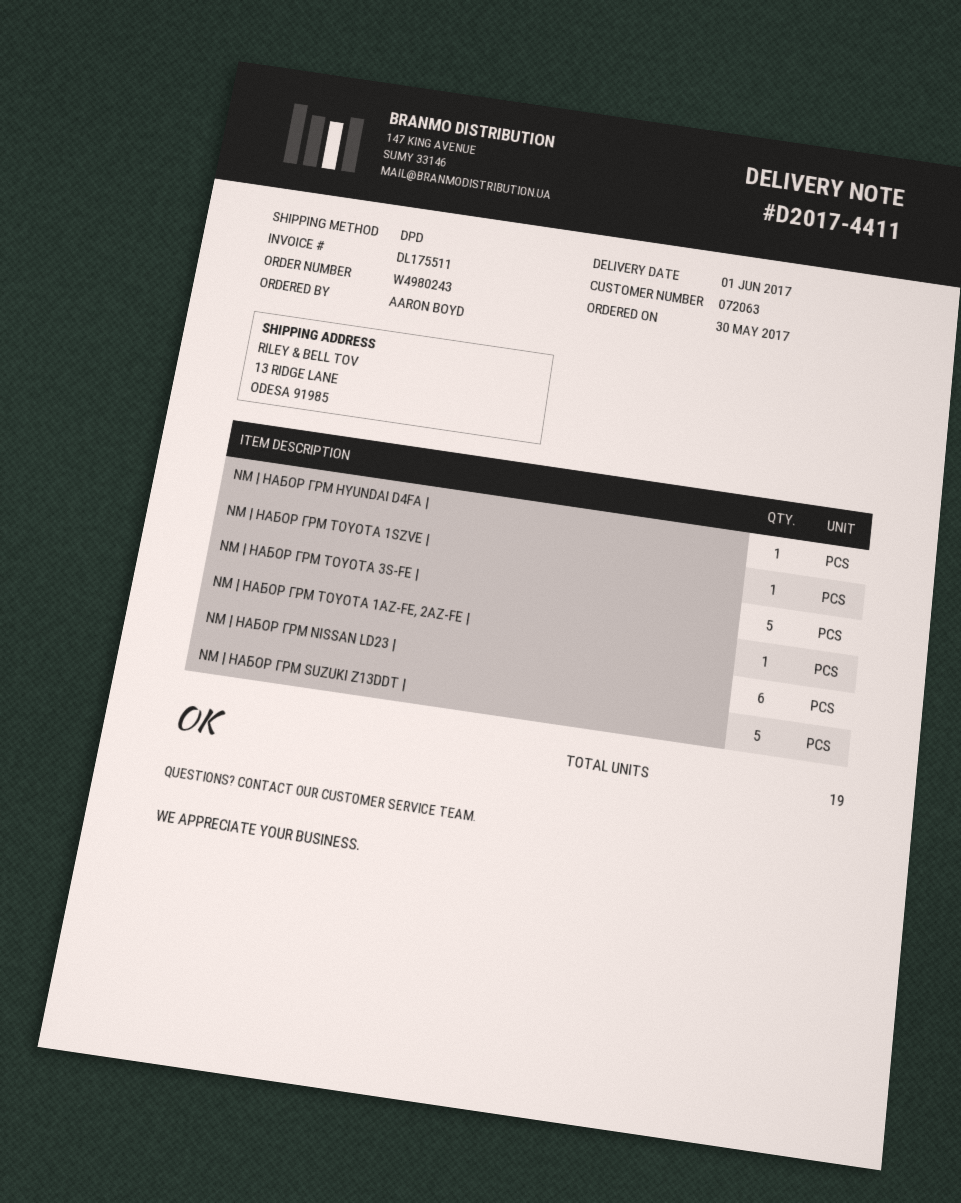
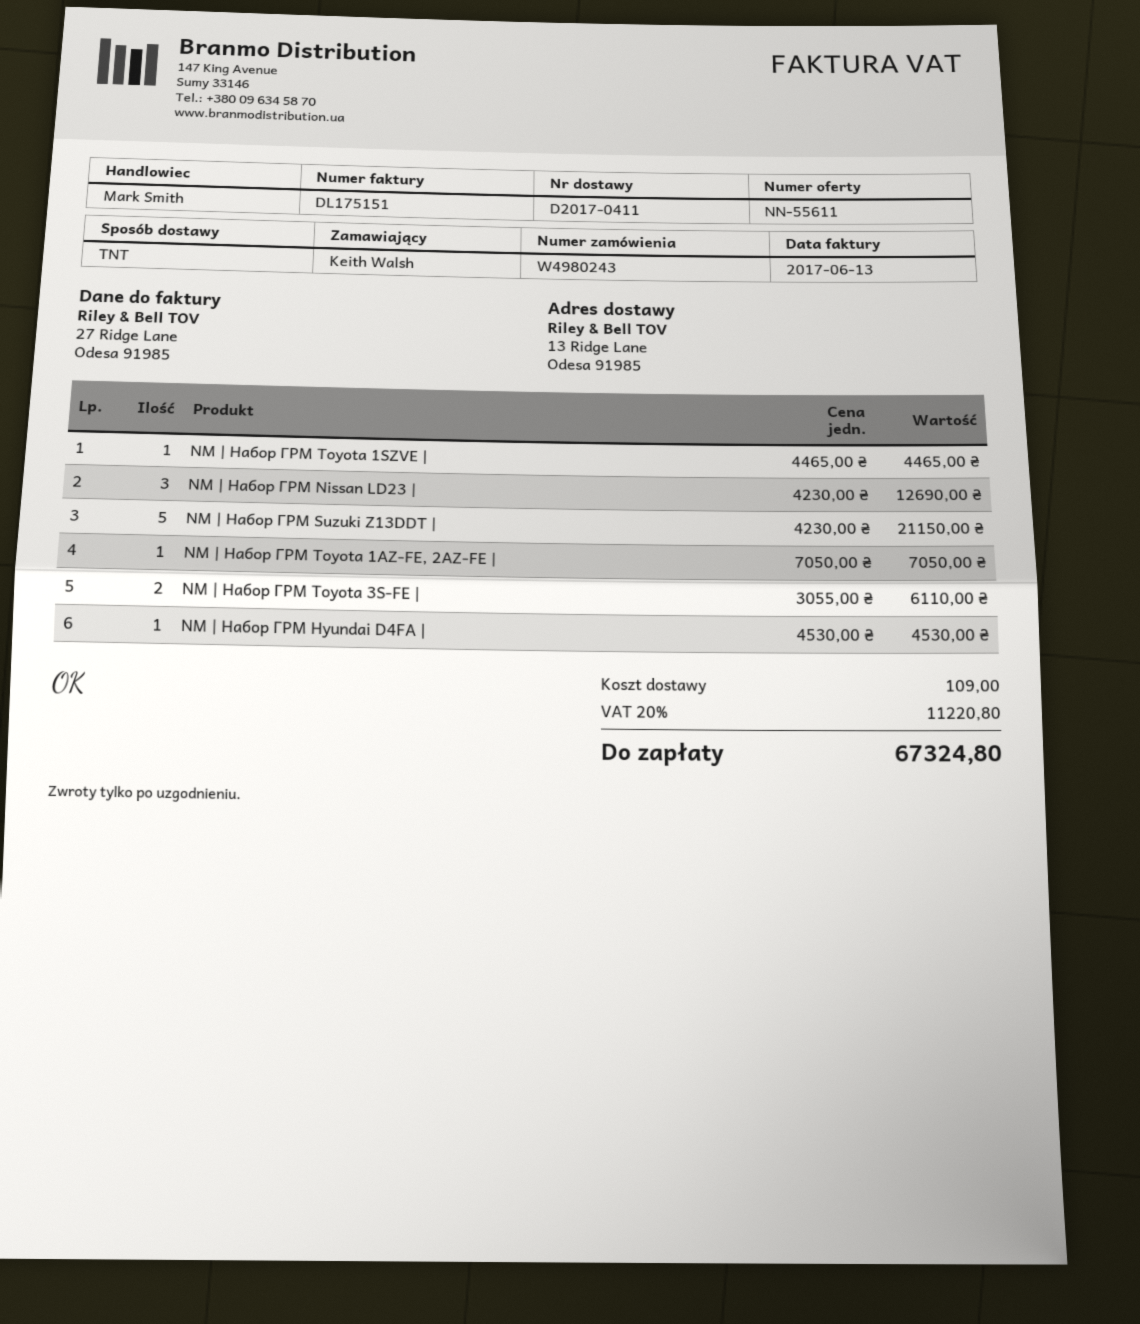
delivery note number: D2017-4411 -> D2017-0411
invoice number: DL175511 -> DL175151
ordered by: AARON BOYD -> Keith Walsh
shipping method: DPD -> TNT
NM | НАБОР ГРМ TOYOTA 3S-FE |: 5 -> 2
NM | НАБОР ГРМ NISSAN LD23 |: 6 -> 3

